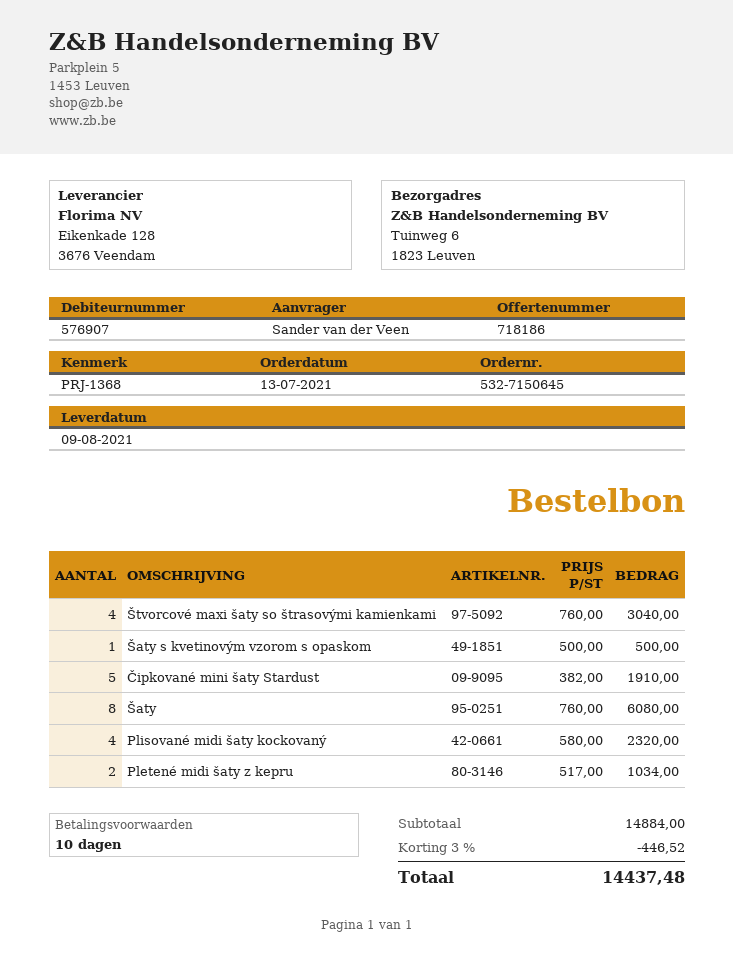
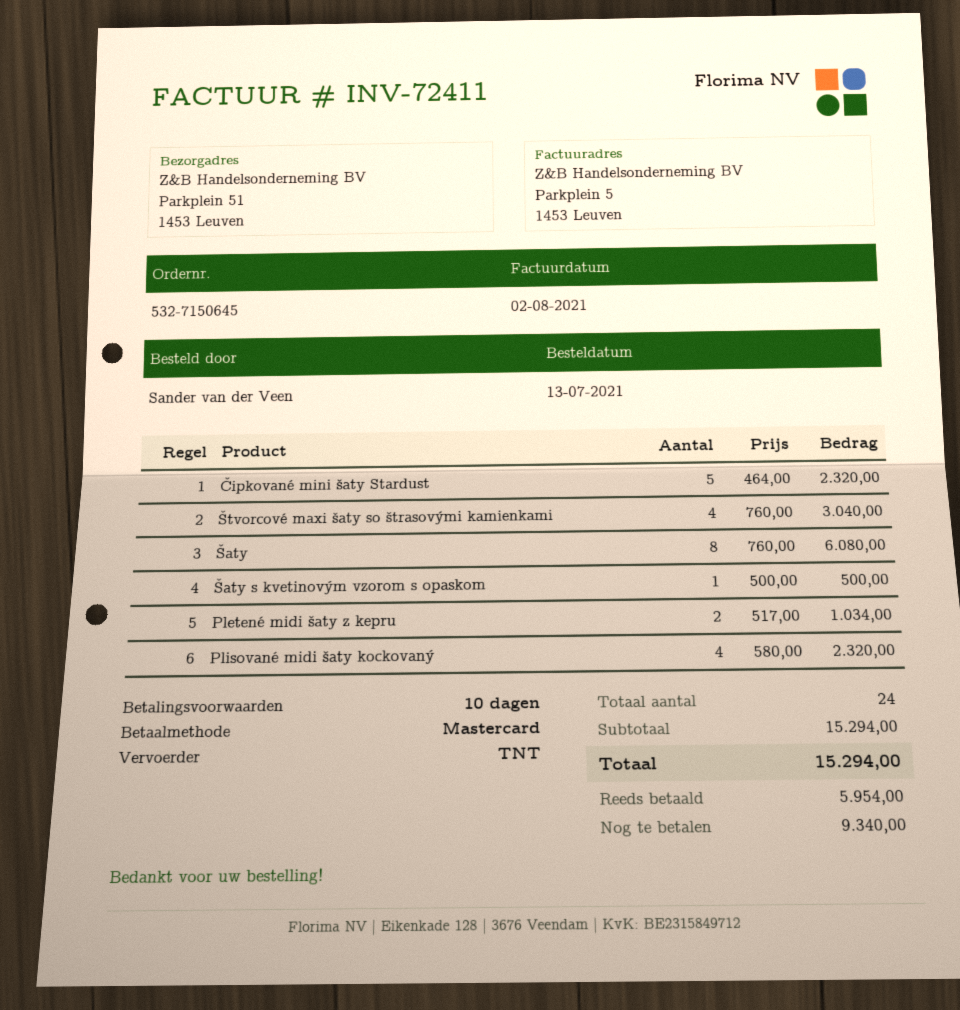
ship to: Tuinweg 6, 1823 Leuven -> Parkplein 51, 1453 Leuven
Čipkované mini šaty Stardust: 5 x 382.00 = 1910.00 -> 5 x 464.00 = 2320.00
subtotal: 14884.00 -> 15294.00
discount: 3% = 446.52 -> none
total: 14437.48 -> 15294.00

